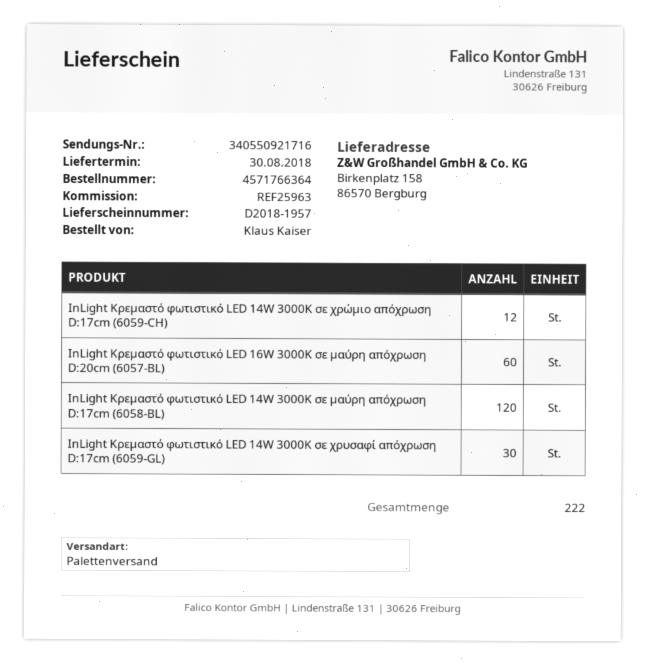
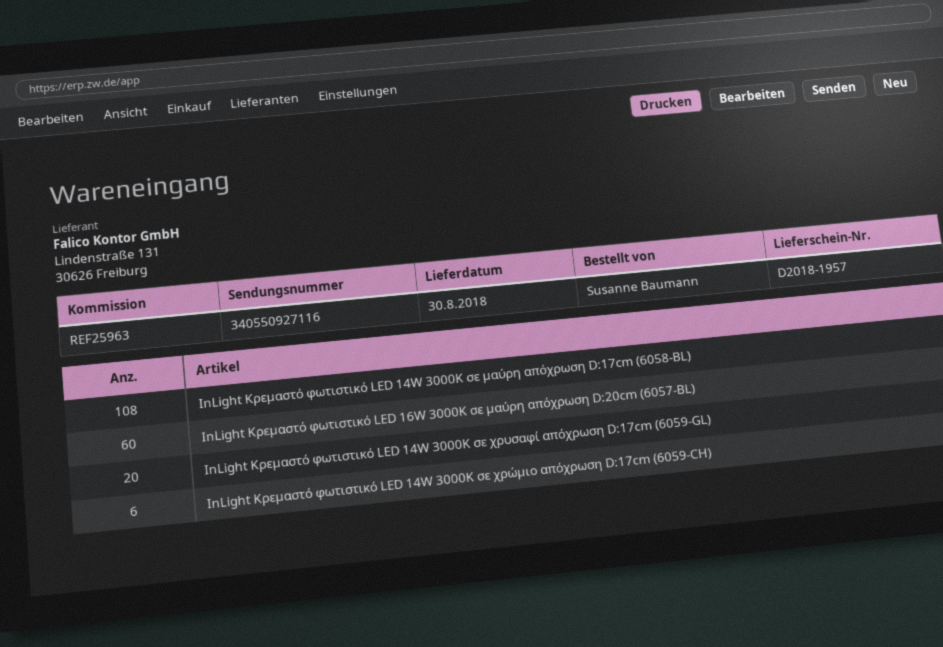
ordered by: Klaus Kaiser -> Susanne Baumann
tracking number: 340550921716 -> 340550927116
InLight Κρεμαστό φωτιστικό LED 14W 3000K σε χρώμιο απόχρωση D:17cm (6059-CH): 12 -> 6
InLight Κρεμαστό φωτιστικό LED 14W 3000K σε μαύρη απόχρωση D:17cm (6058-BL): 120 -> 108
InLight Κρεμαστό φωτιστικό LED 14W 3000K σε χρυσαφί απόχρωση D:17cm (6059-GL): 30 -> 20

